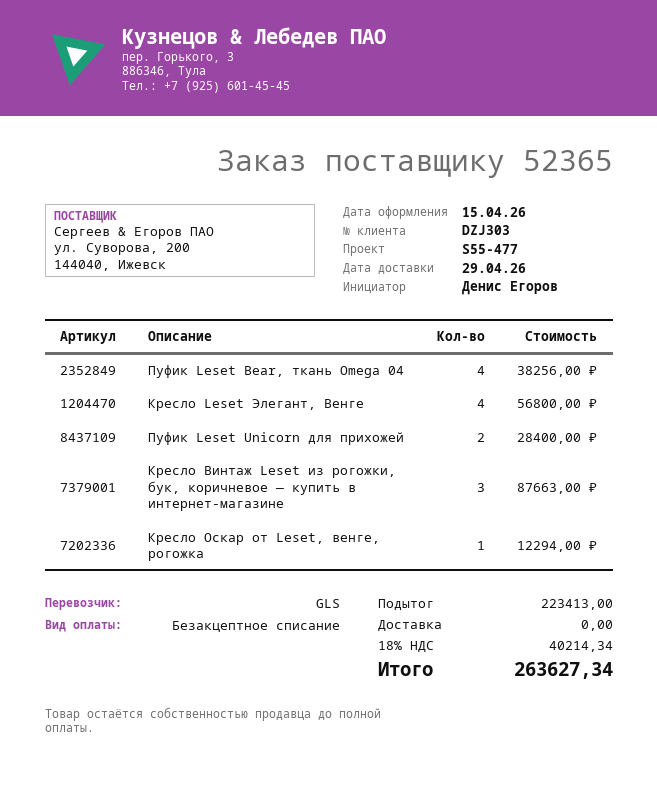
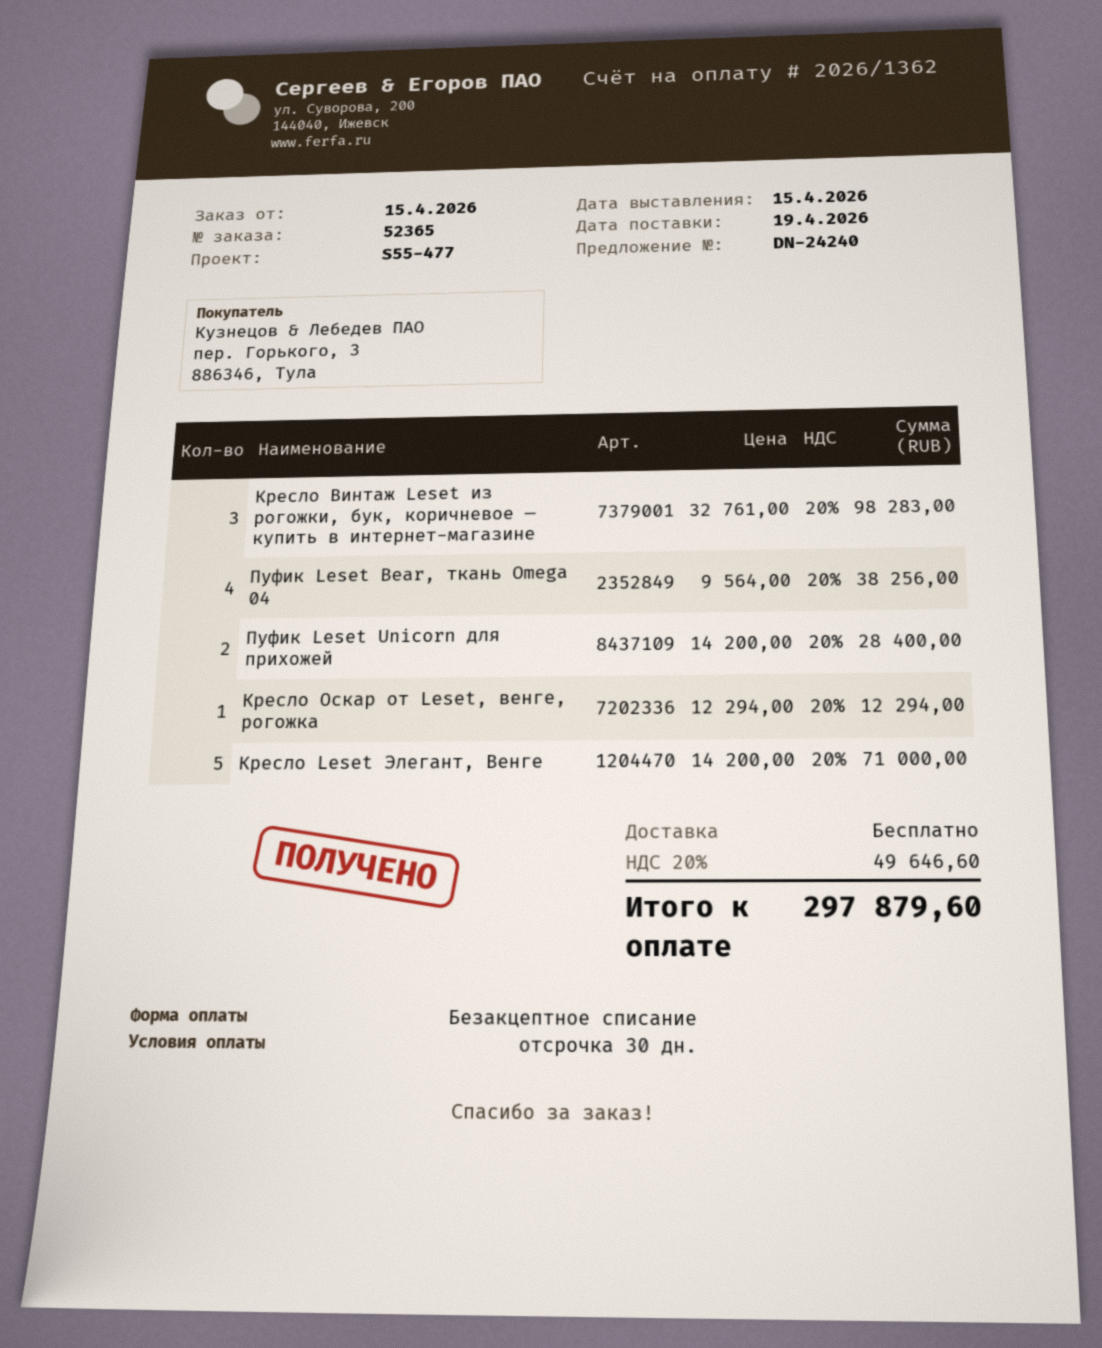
delivery date: 2026-04-29 -> 2026-04-19
Кресло Leset Элегант, Венге: 4 for 56800.00 -> 5 for 71000.00
Кресло Винтаж Leset из рогожки, бук, коричневое — купить в интернет-магазине: 3 for 87663.00 -> 3 for 98283.00
tax: 18% = 40214.34 -> 20% = 49646.60
total: 263627.34 -> 297879.60

